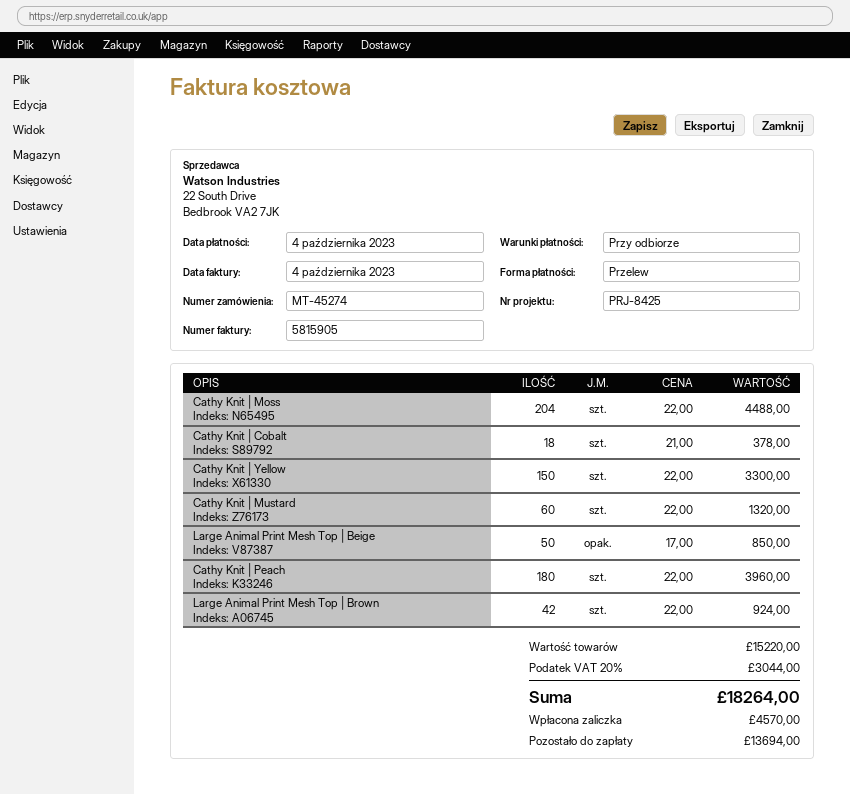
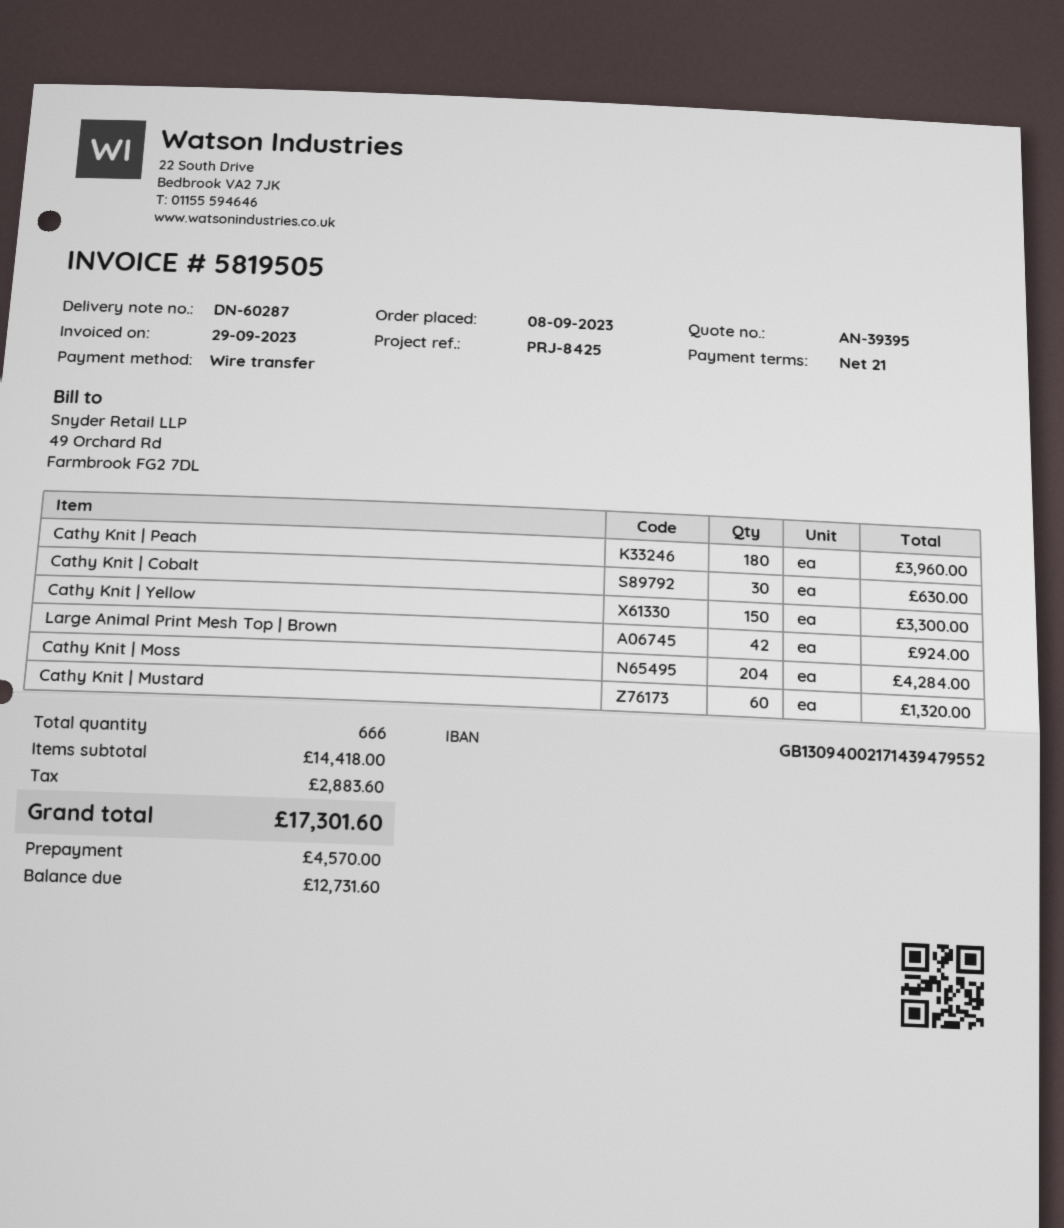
invoice number: 5815905 -> 5819505
invoice date: 2023-10-04 -> 2023-09-29
payment terms: on receipt -> 21 days
Cathy Knit | Moss: 204 for 4488.00 -> 204 for 4284.00
Cathy Knit | Cobalt: 18 for 378.00 -> 30 for 630.00
Large Animal Print Mesh Top | Beige: 50 for 850.00 -> none
subtotal: 15220.00 -> 14418.00
tax: 3044.00 -> 2883.60
total: 18264.00 -> 17301.60
balance: 13694.00 -> 12731.60

